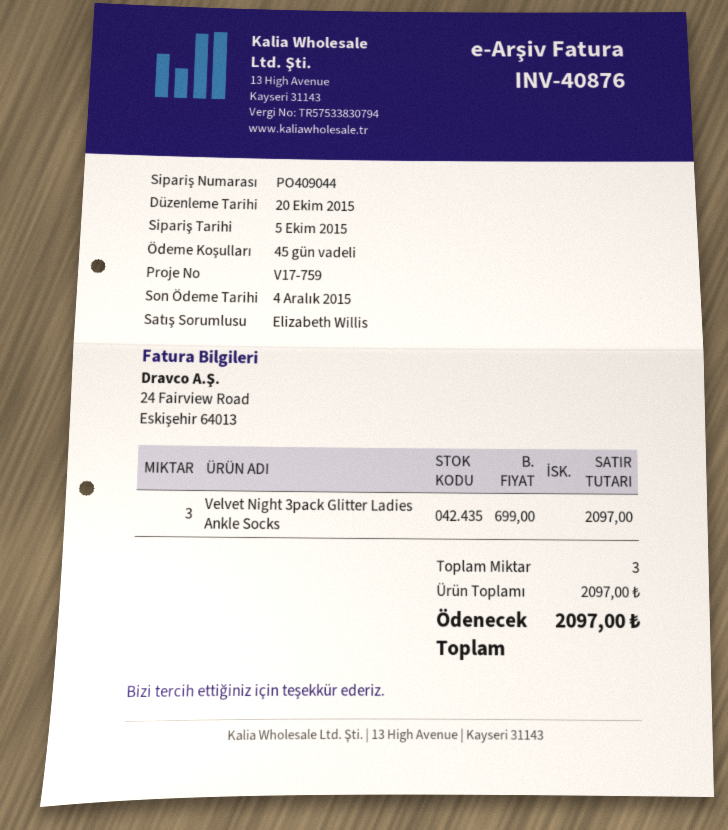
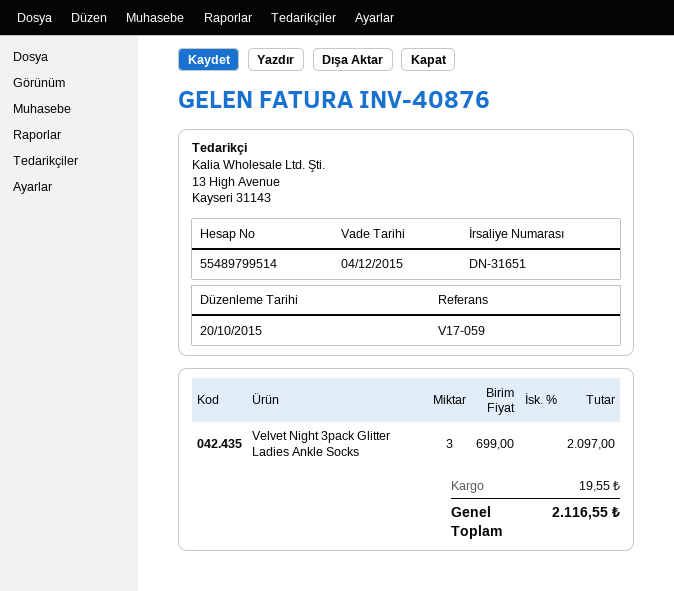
reference: V17-759 -> V17-059
shipping: none -> 19.55
total: 2097.00 -> 2116.55

